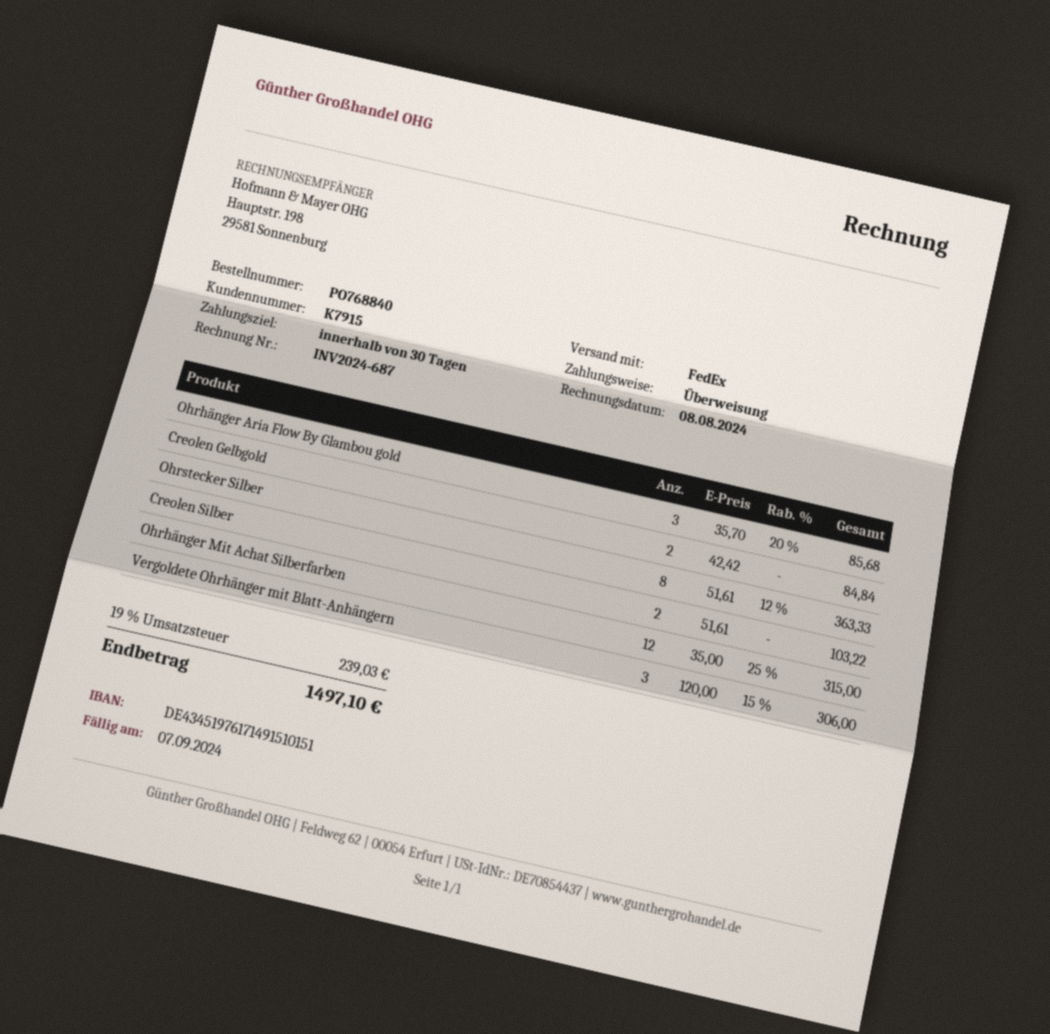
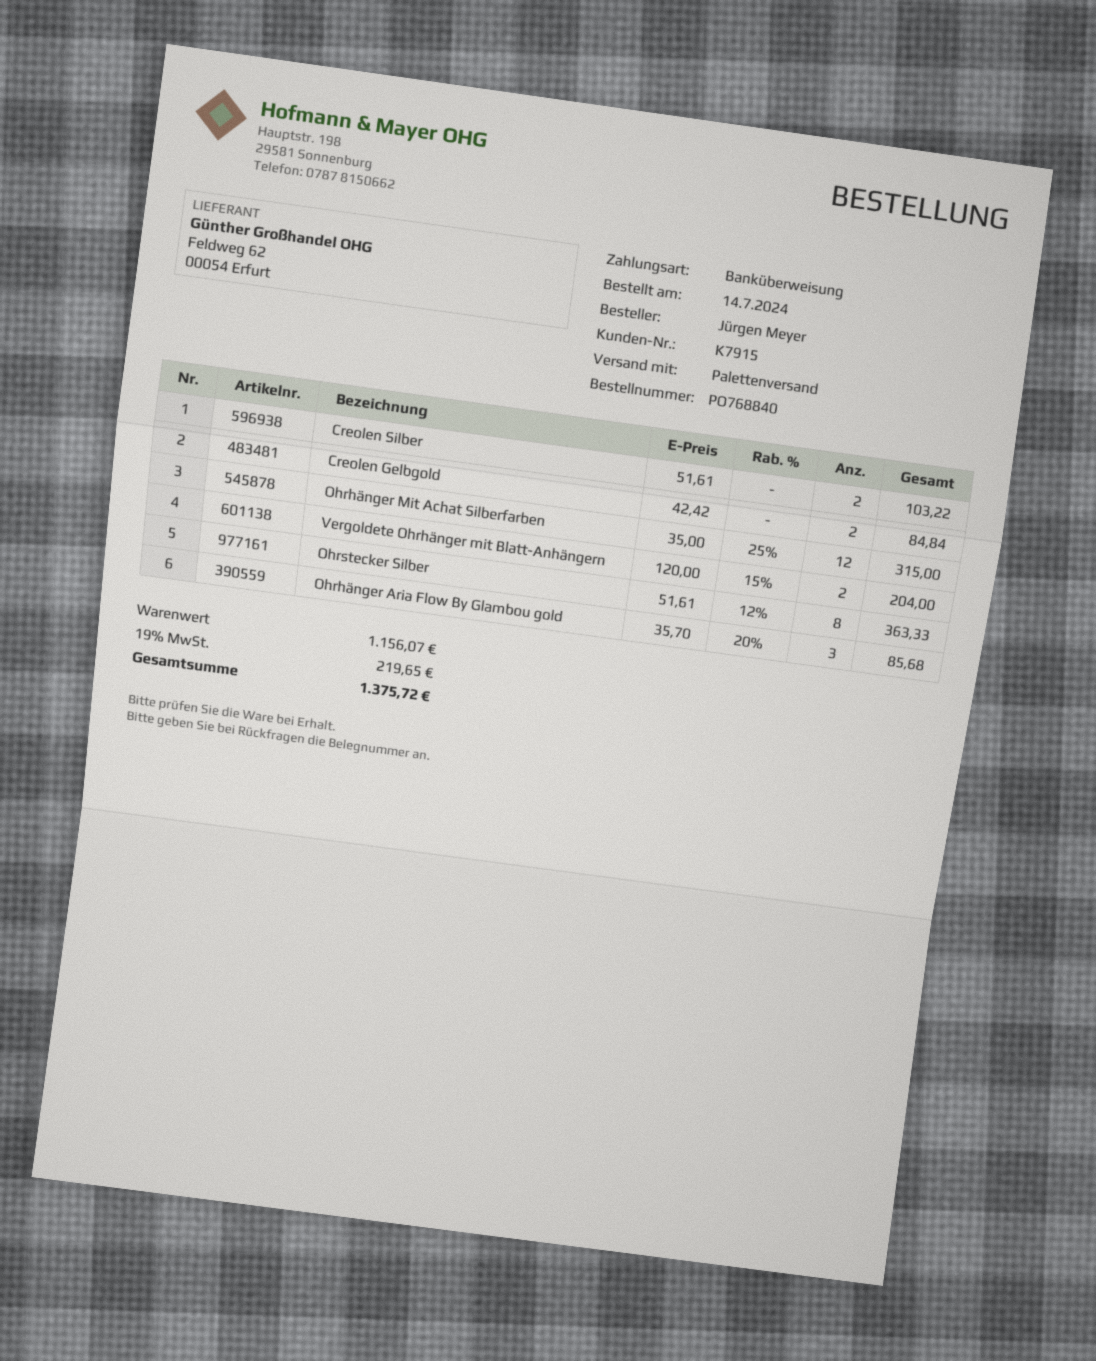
shipping method: FedEx -> pallet freight
Vergoldete Ohrhänger mit Blatt-Anhängern: 3 x 120.00 - 15% = 306.00 -> 2 x 120.00 - 15% = 204.00
tax: 19% = 239.03 -> 19% = 219.65
total: 1497.10 -> 1375.72

